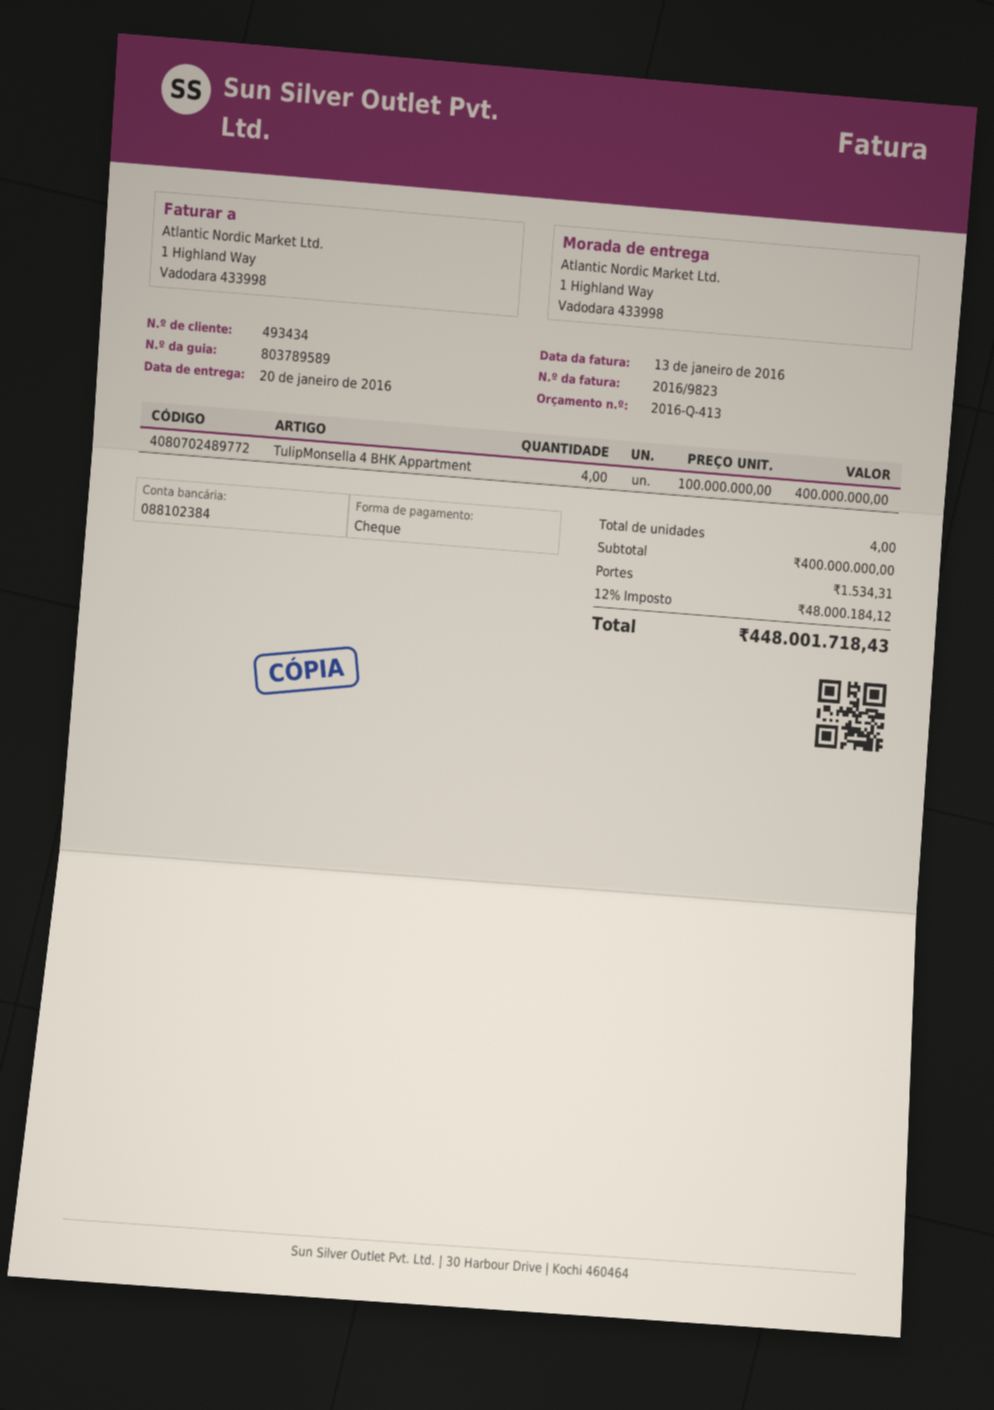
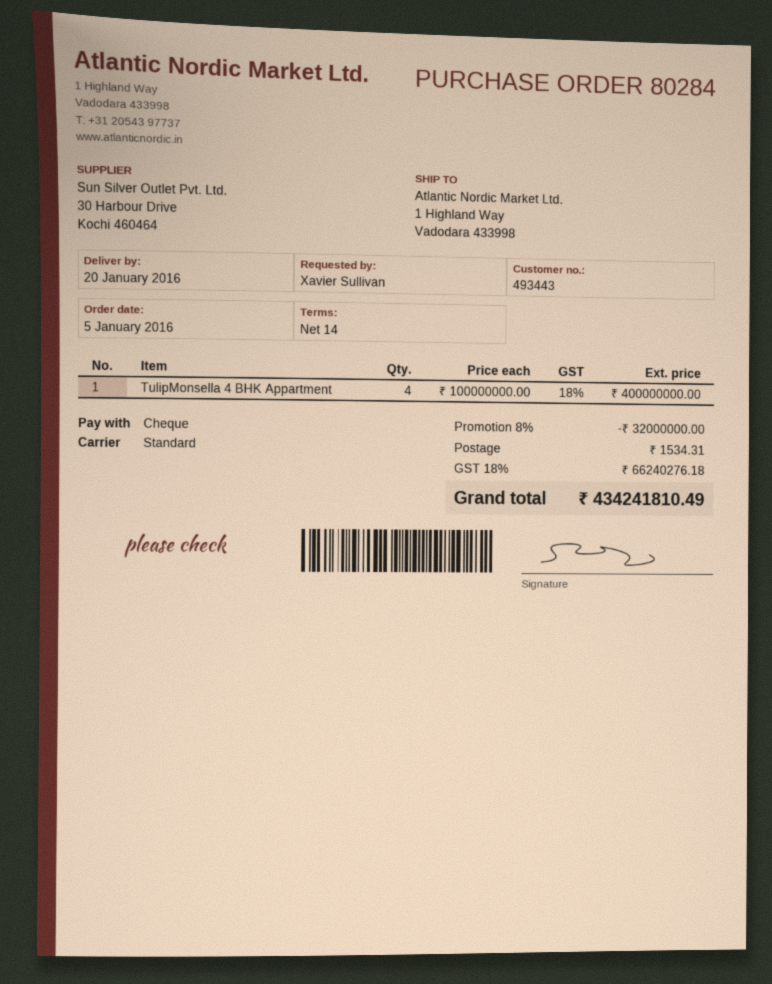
customer number: 493434 -> 493443
discount: none -> 8% = 32000000.00
tax: 12% = 48000184.12 -> 18% = 66240276.18
total: 448001718.43 -> 434241810.49

